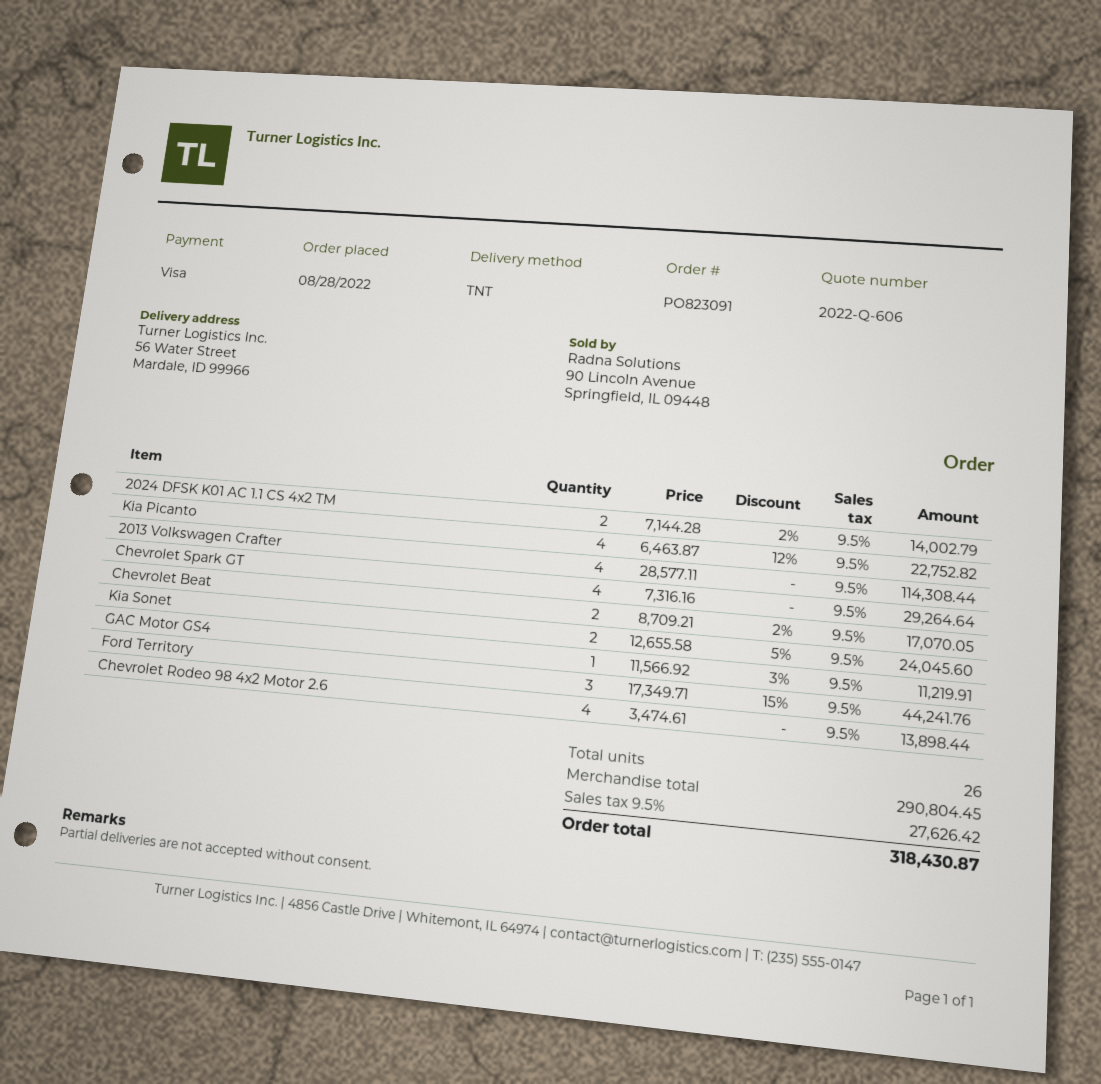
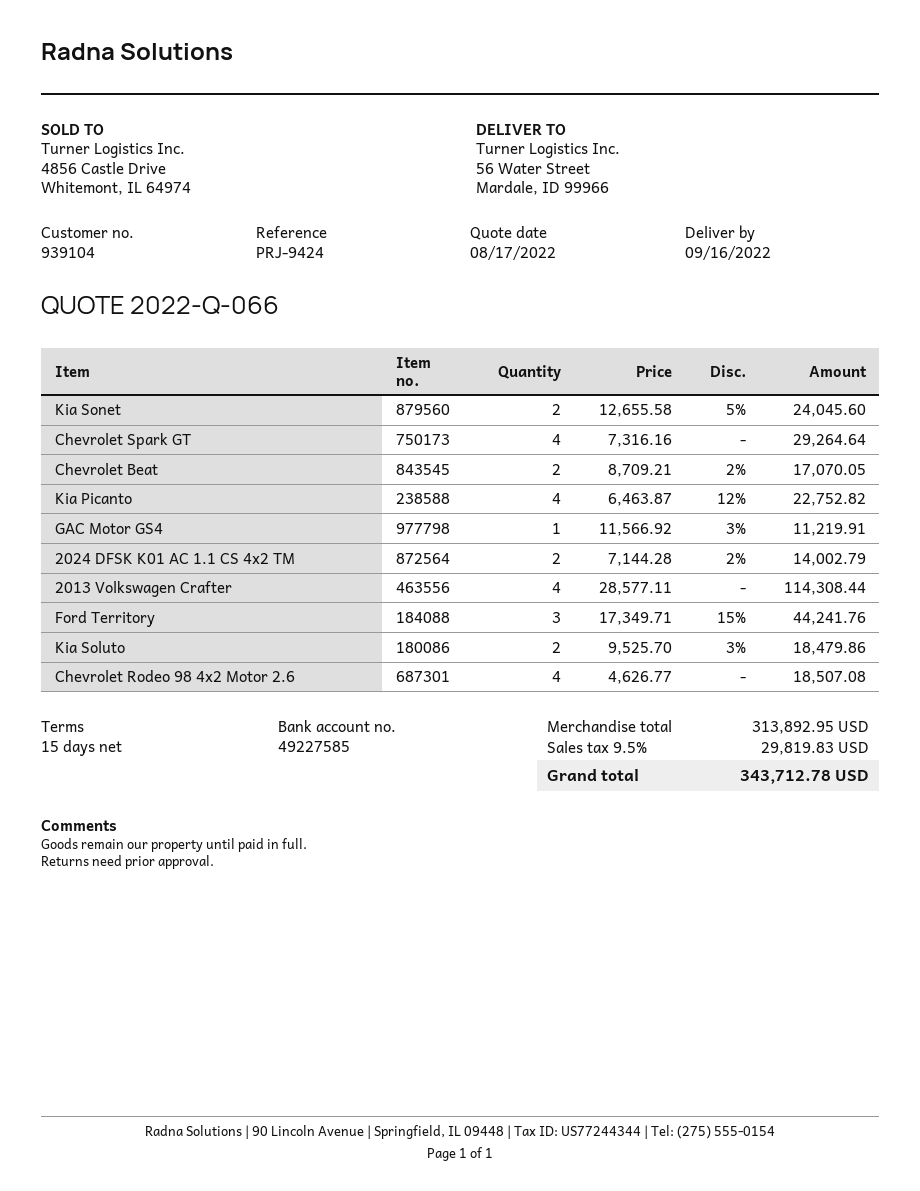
quote number: 2022-Q-606 -> 2022-Q-066
Chevrolet Rodeo 98 4x2 Motor 2.6: 4 x 3474.61 = 13898.44 -> 4 x 4626.77 = 18507.08
Kia Soluto: none -> 2 x 9525.70 - 3% = 18479.86
subtotal: 290804.45 -> 313892.95
tax: 9.5% = 27626.42 -> 9.5% = 29819.83
total: 318430.87 -> 343712.78

